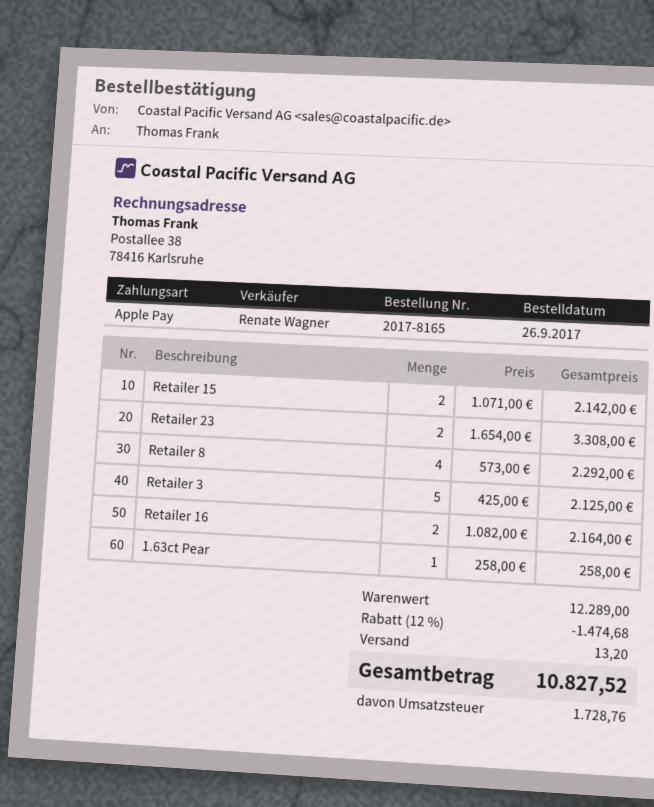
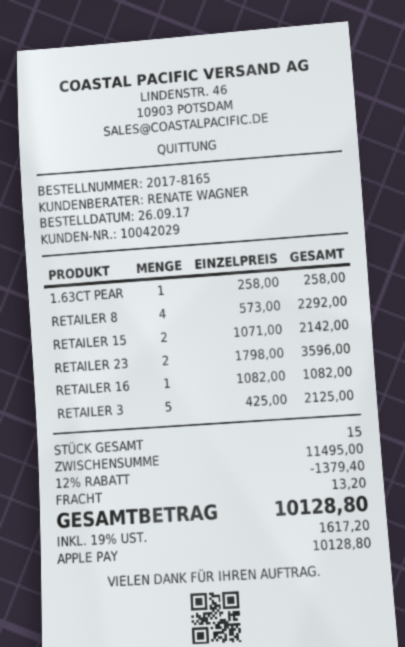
Retailer 23: 2 x 1654.00 = 3308.00 -> 2 x 1798.00 = 3596.00
Retailer 16: 2 x 1082.00 = 2164.00 -> 1 x 1082.00 = 1082.00
subtotal: 12289.00 -> 11495.00
discount: 12% = 1474.68 -> 12% = 1379.40
tax: 1728.76 -> 1617.20
total: 10827.52 -> 10128.80

